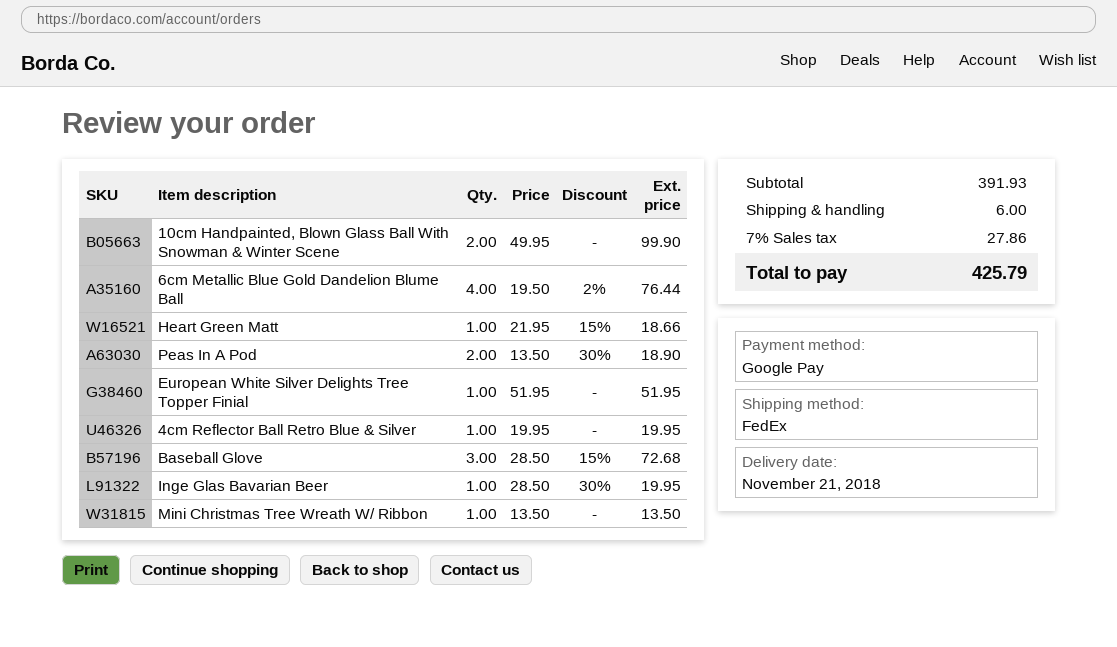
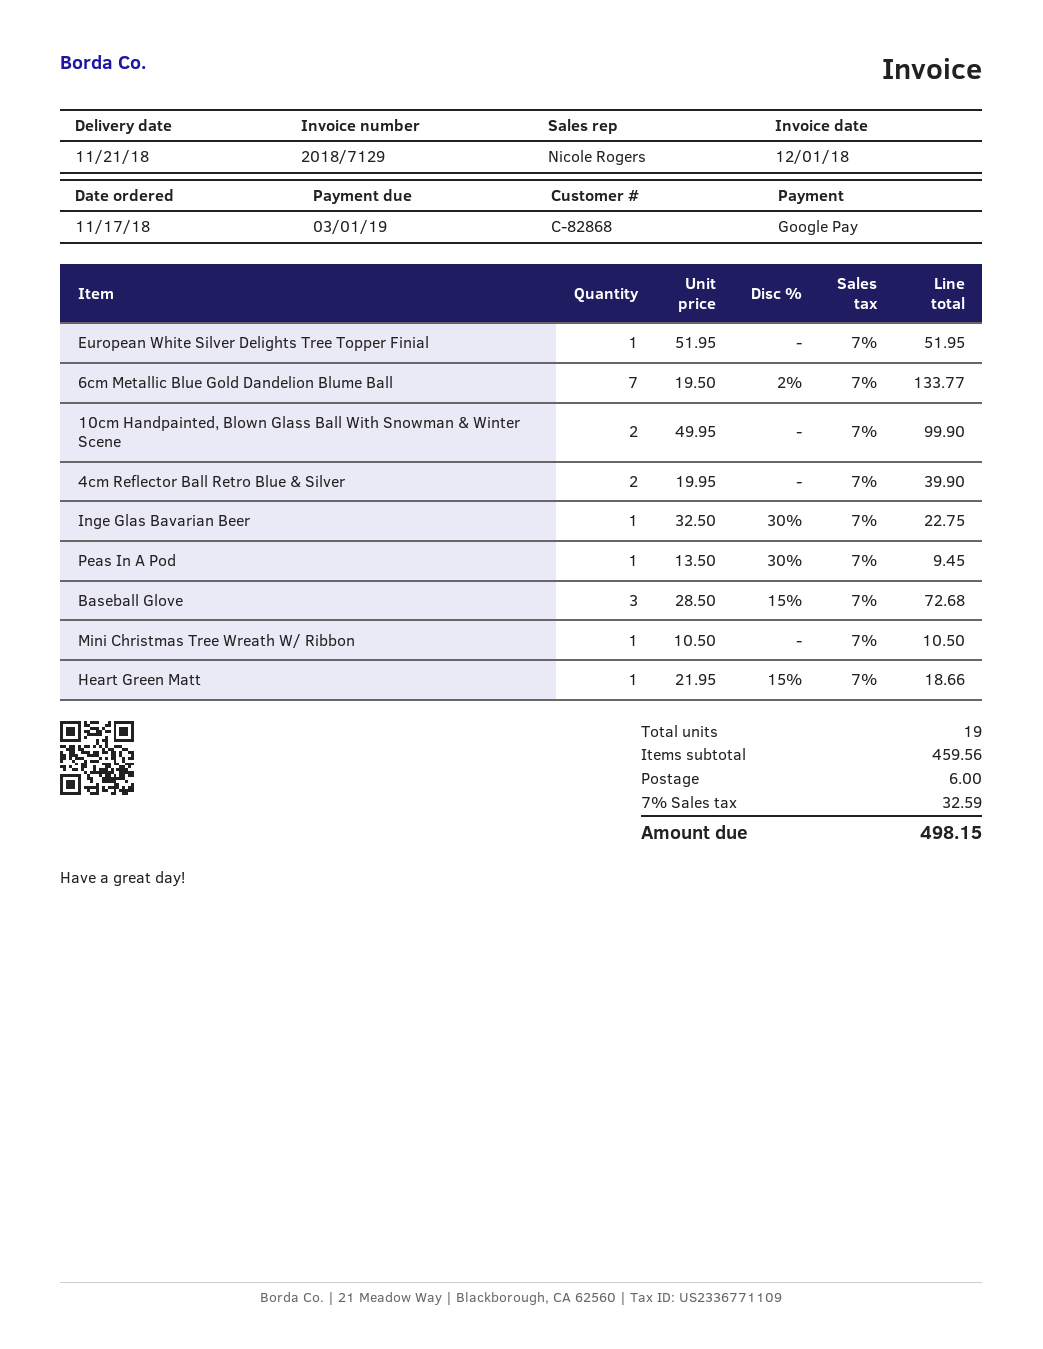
6cm Metallic Blue Gold Dandelion Blume Ball: 4 x 19.50 - 2% = 76.44 -> 7 x 19.50 - 2% = 133.77
Peas In A Pod: 2 x 13.50 - 30% = 18.90 -> 1 x 13.50 - 30% = 9.45
4cm Reflector Ball Retro Blue & Silver: 1 x 19.95 = 19.95 -> 2 x 19.95 = 39.90
Inge Glas Bavarian Beer: 1 x 28.50 - 30% = 19.95 -> 1 x 32.50 - 30% = 22.75
Mini Christmas Tree Wreath W/ Ribbon: 1 x 13.50 = 13.50 -> 1 x 10.50 = 10.50
subtotal: 391.93 -> 459.56
tax: 7% = 27.86 -> 7% = 32.59
total: 425.79 -> 498.15

